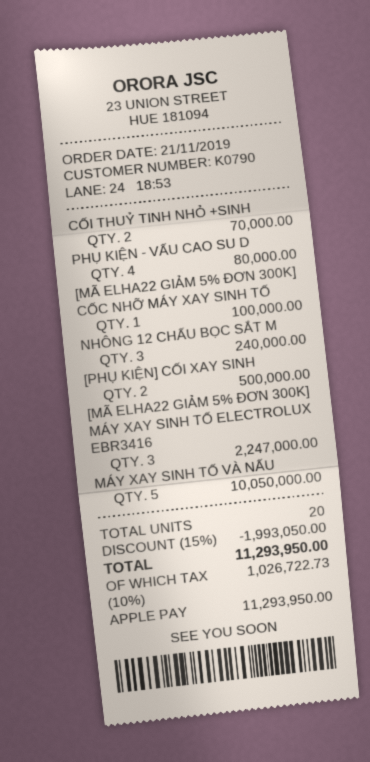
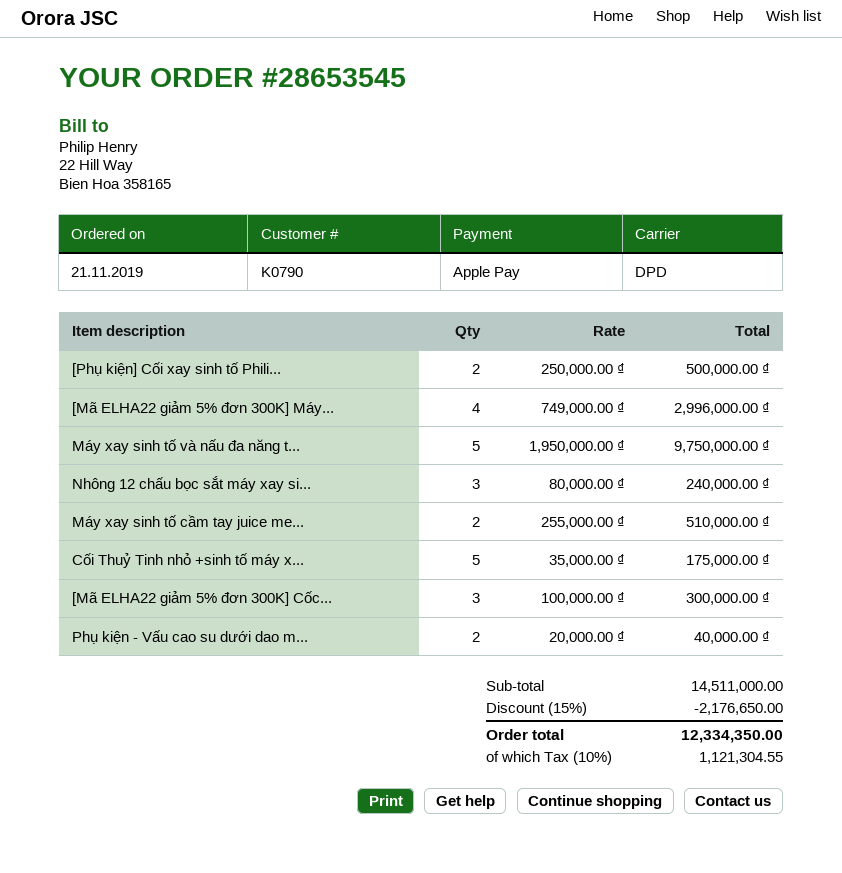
CỐI THUỶ TINH NHỎ +SINH: 2 for 70000.00 -> 5 for 175000.00
PHỤ KIỆN - VẤU CAO SU D: 4 for 80000.00 -> 2 for 40000.00
[MÃ ELHA22 GIẢM 5% ĐƠN 300K] CỐC NHỠ MÁY XAY SINH TỐ: 1 for 100000.00 -> 3 for 300000.00
[MÃ ELHA22 GIẢM 5% ĐƠN 300K] MÁY XAY SINH TỐ ELECTROLUX EBR3416: 3 for 2247000.00 -> 4 for 2996000.00
MÁY XAY SINH TỐ VÀ NẤU: 5 for 10050000.00 -> 5 for 9750000.00
Máy xay sinh tố cầm tay juice me...: none -> 2 for 510000.00
discount: 15% = 1993050.00 -> 15% = 2176650.00
tax: 10% = 1026722.73 -> 10% = 1121304.55
total: 11293950.00 -> 12334350.00

